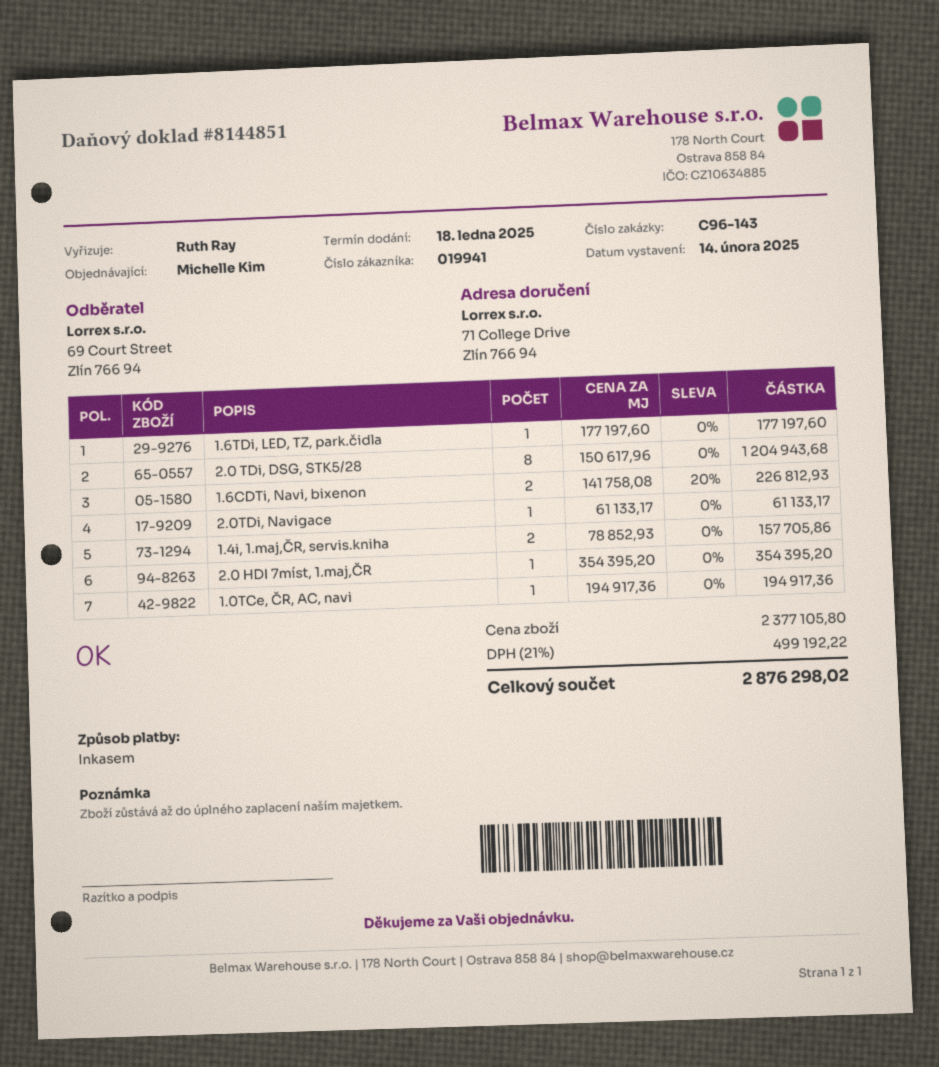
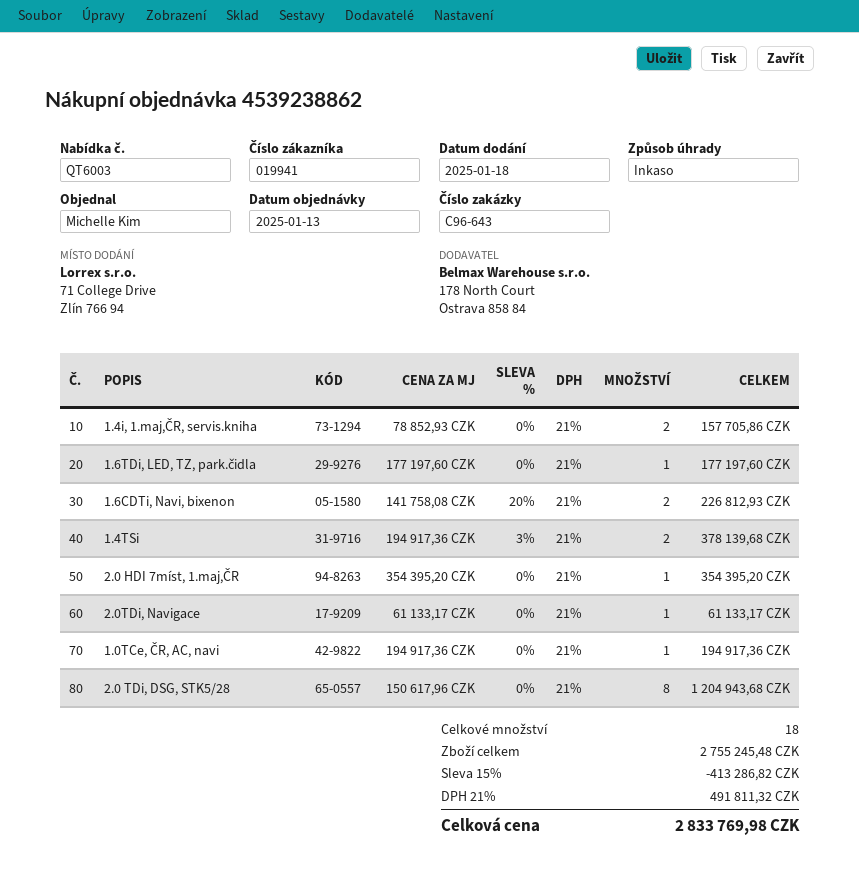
reference: C96-143 -> C96-643
1.4TSi: none -> 2 x 194917.36 - 3% = 378139.68
subtotal: 2377105.80 -> 2755245.48
discount: none -> 15% = 413286.82
tax: 21% = 499192.22 -> 21% = 491811.32
total: 2876298.02 -> 2833769.98

